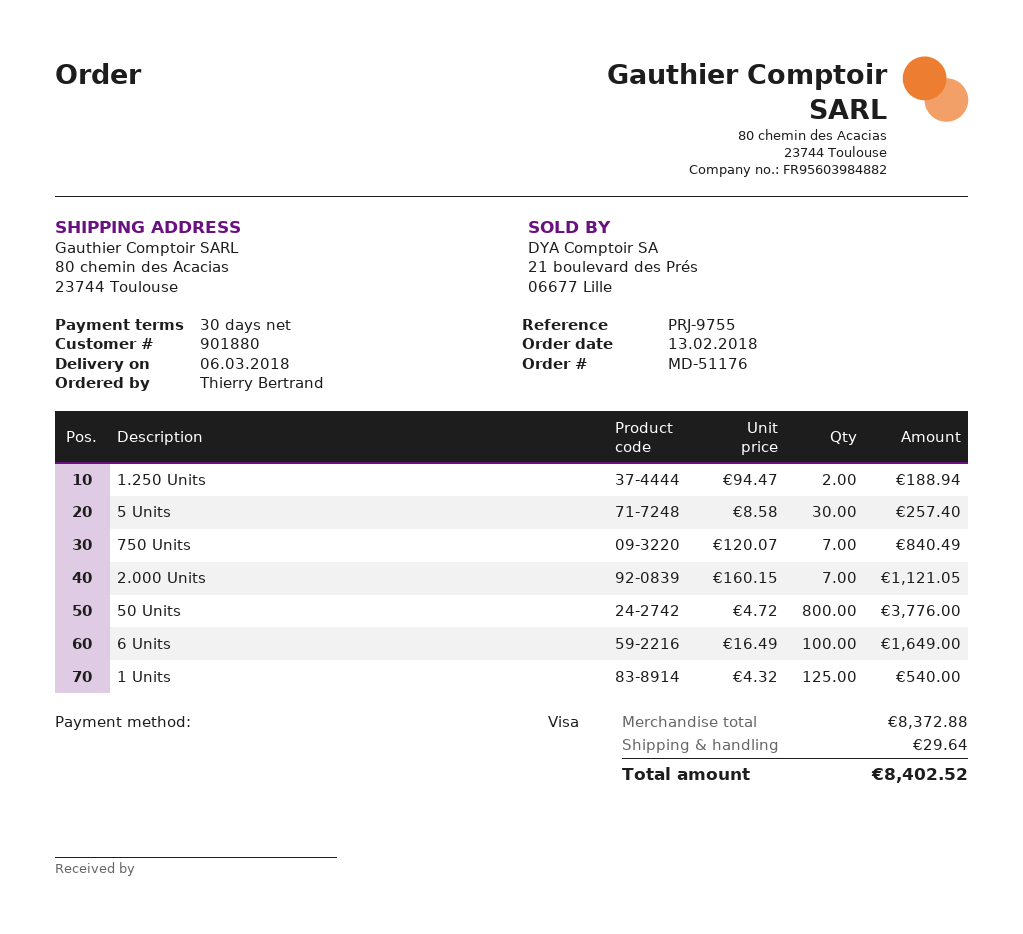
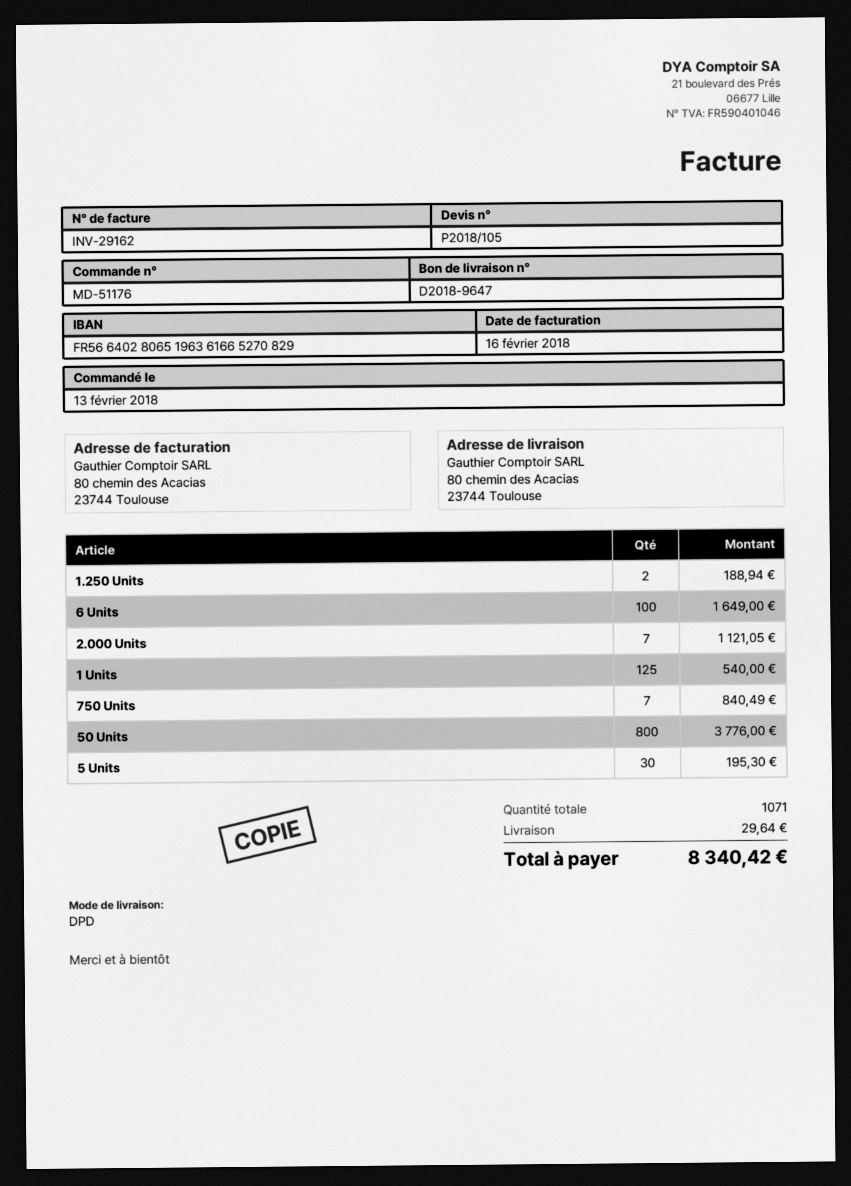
5 Units: 30 for 257.40 -> 30 for 195.30
total: 8402.52 -> 8340.42

